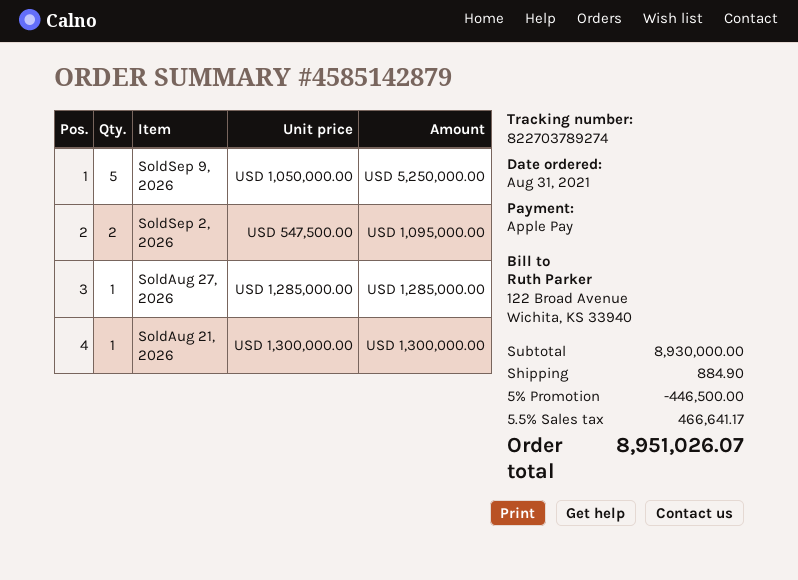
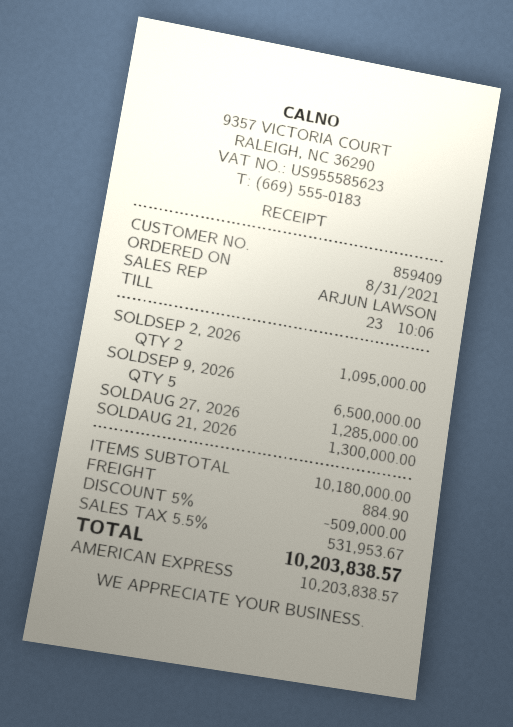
payment method: Apple Pay -> American Express
SoldSep 9, 2026: 5 for 5250000.00 -> 5 for 6500000.00
subtotal: 8930000.00 -> 10180000.00
discount: 5% = 446500.00 -> 5% = 509000.00
tax: 5.5% = 466641.17 -> 5.5% = 531953.67
total: 8951026.07 -> 10203838.57

